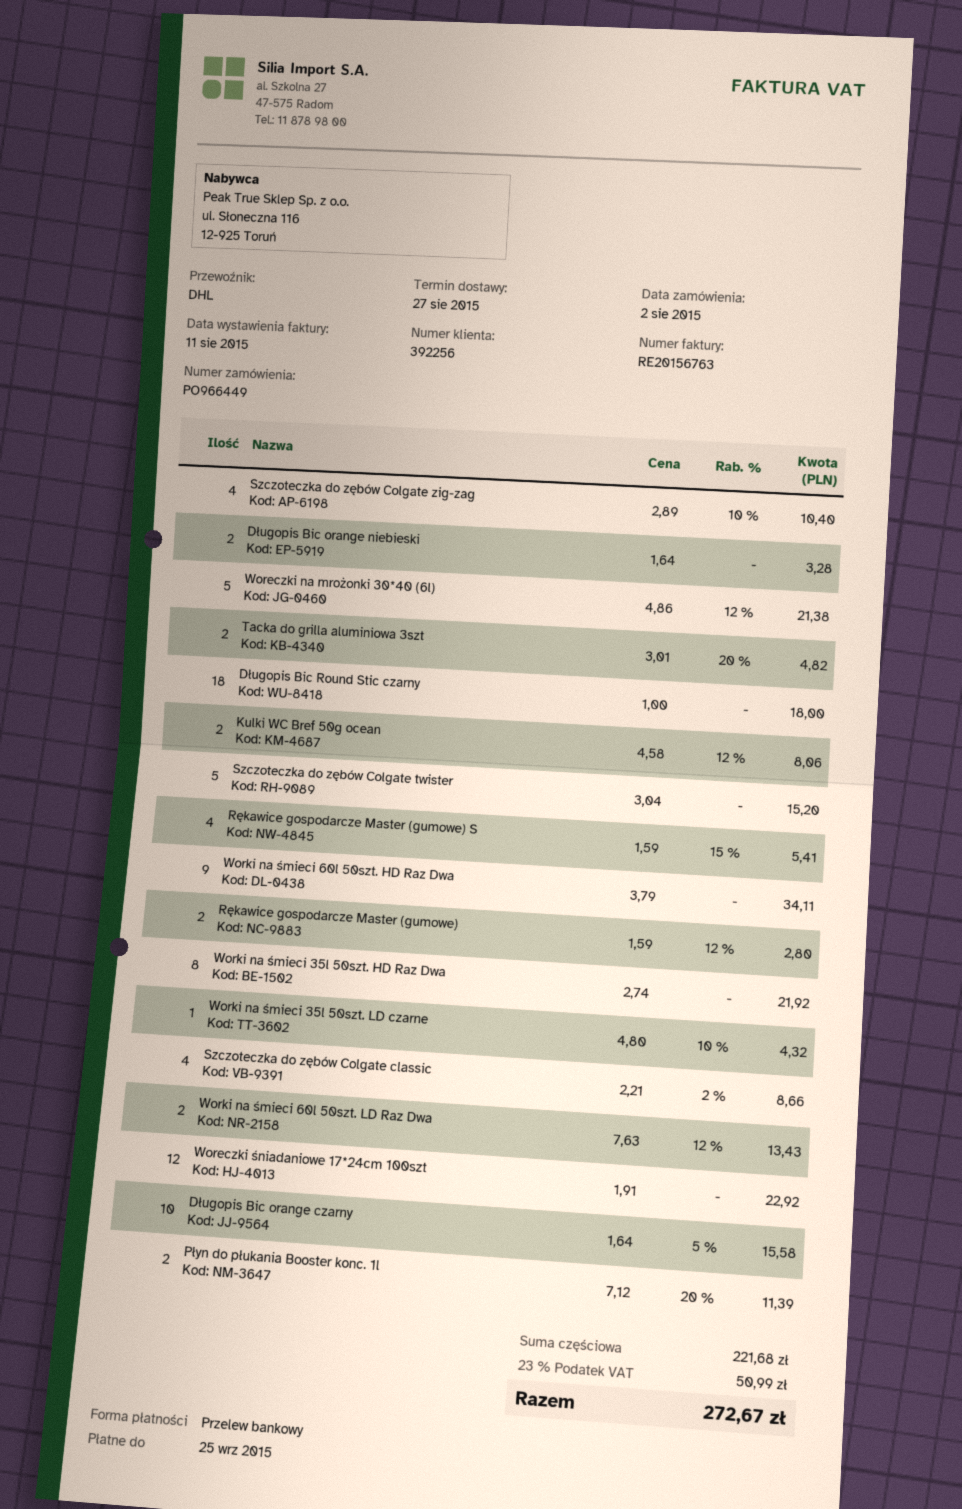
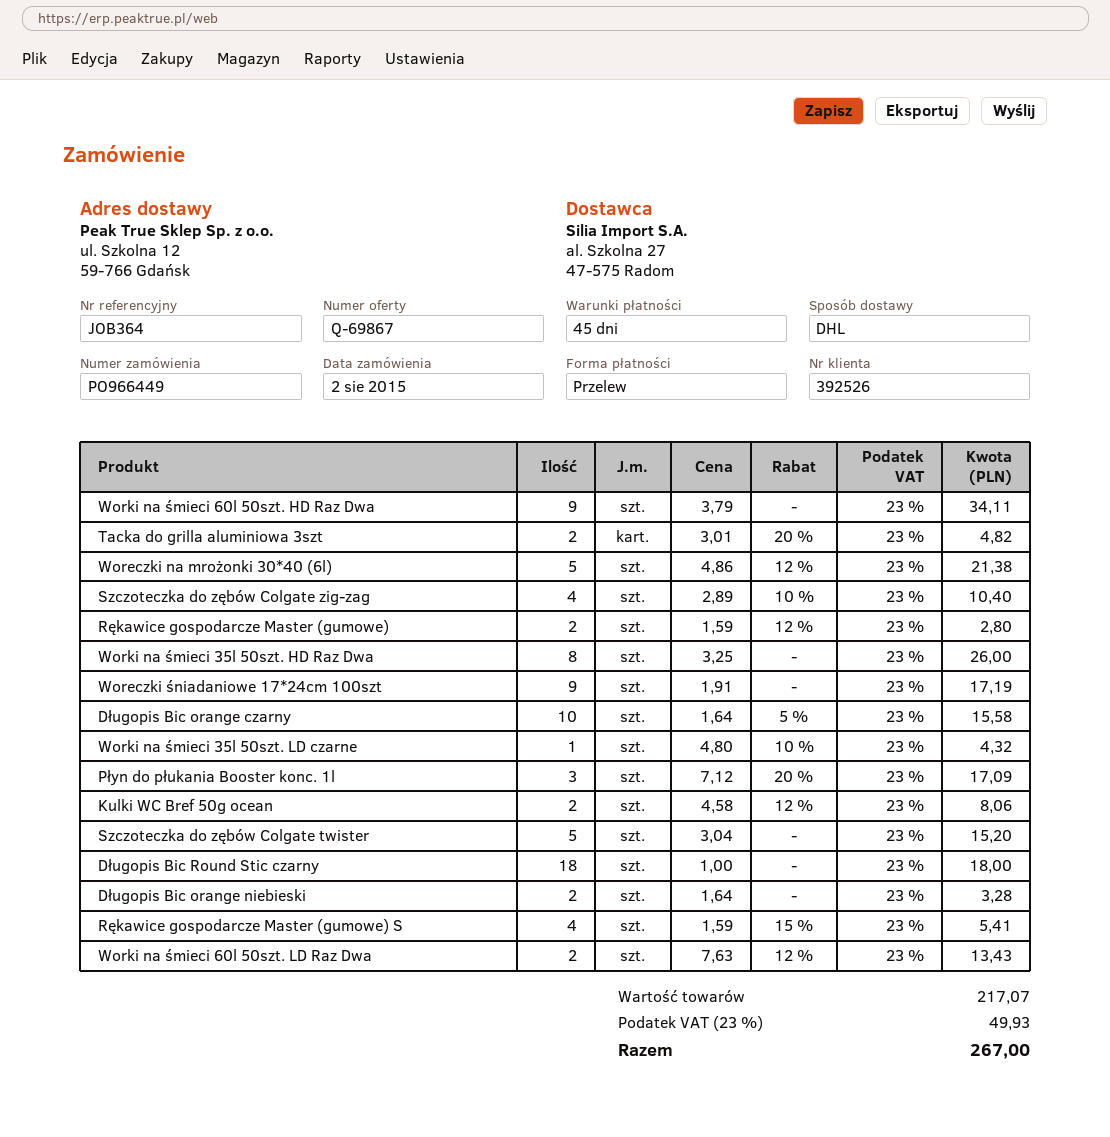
customer number: 392256 -> 392526
Worki na śmieci 35l 50szt. HD Raz Dwa: 8 x 2.74 = 21.92 -> 8 x 3.25 = 26.00
Szczoteczka do zębów Colgate classic: 4 x 2.21 - 2% = 8.66 -> none
Woreczki śniadaniowe 17*24cm 100szt: 12 x 1.91 = 22.92 -> 9 x 1.91 = 17.19
Płyn do płukania Booster konc. 1l: 2 x 7.12 - 20% = 11.39 -> 3 x 7.12 - 20% = 17.09
subtotal: 221.68 -> 217.07
tax: 23% = 50.99 -> 23% = 49.93
total: 272.67 -> 267.00

